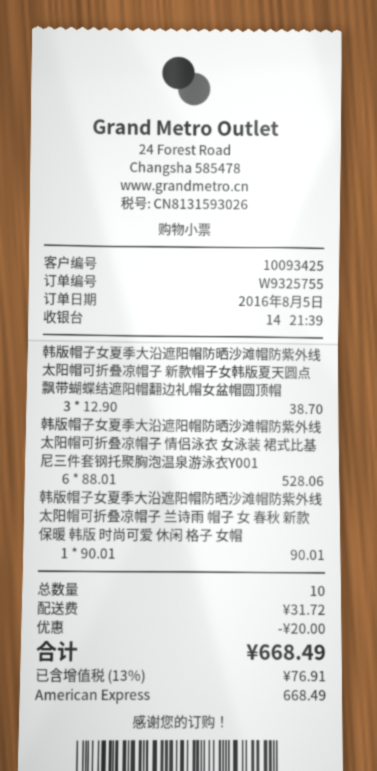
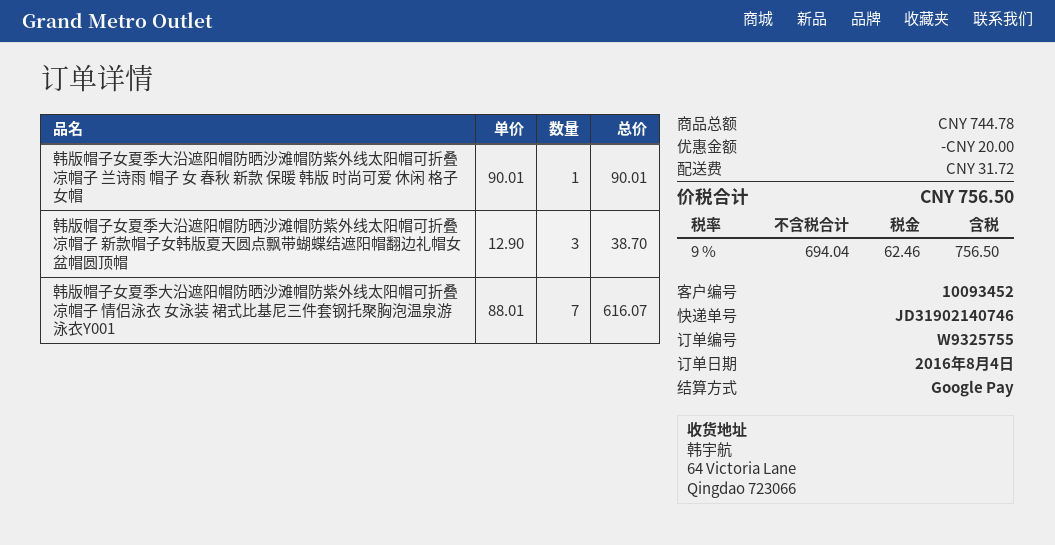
order date: 2016-08-05 -> 2016-08-04
customer number: 10093425 -> 10093452
payment method: American Express -> Google Pay
韩版帽子女夏季大沿遮阳帽防晒沙滩帽防紫外线太阳帽可折叠凉帽子 情侣泳衣 女泳装 裙式比基尼三件套钢托聚胸泡温泉游泳衣Y001: 6 x 88.01 = 528.06 -> 7 x 88.01 = 616.07
tax: 13% = 76.91 -> 9% = 62.46
total: 668.49 -> 756.50

